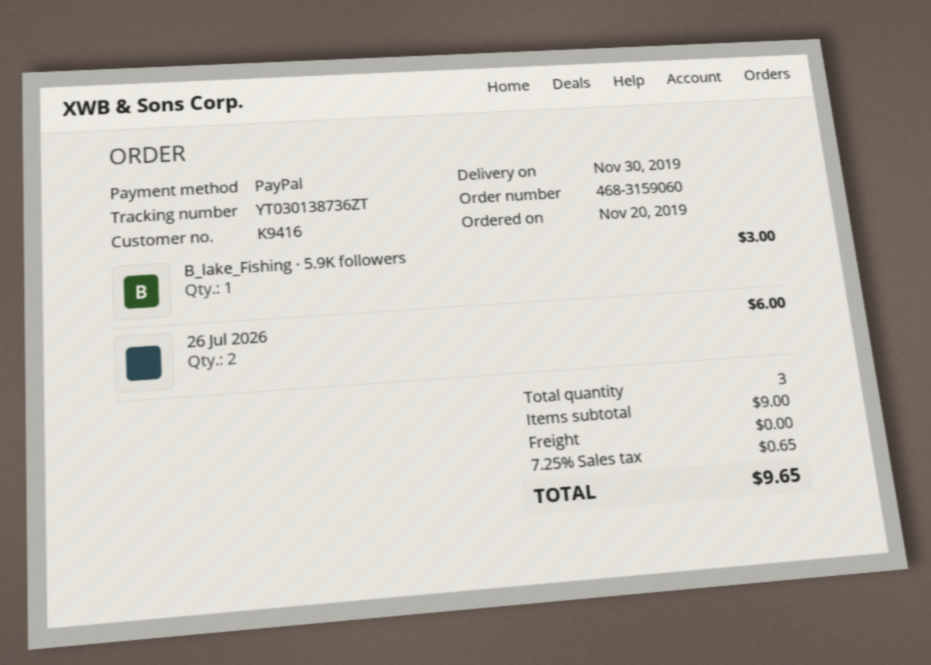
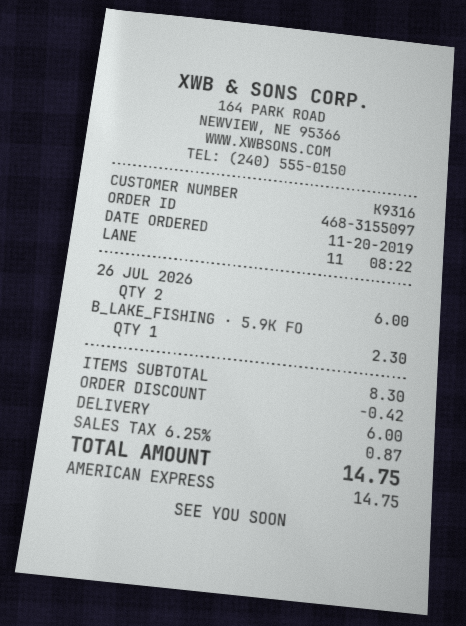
order number: 468-3159060 -> 468-3155097
customer number: K9416 -> K9316
payment method: PayPal -> American Express
B_lake_Fishing · 5.9K followers: 1 for 3.00 -> 1 for 2.30
subtotal: 9.00 -> 8.30
discount: none -> 0.42
shipping: 0.00 -> 6.00
tax: 7.25% = 0.65 -> 6.25% = 0.87
total: 9.65 -> 14.75

